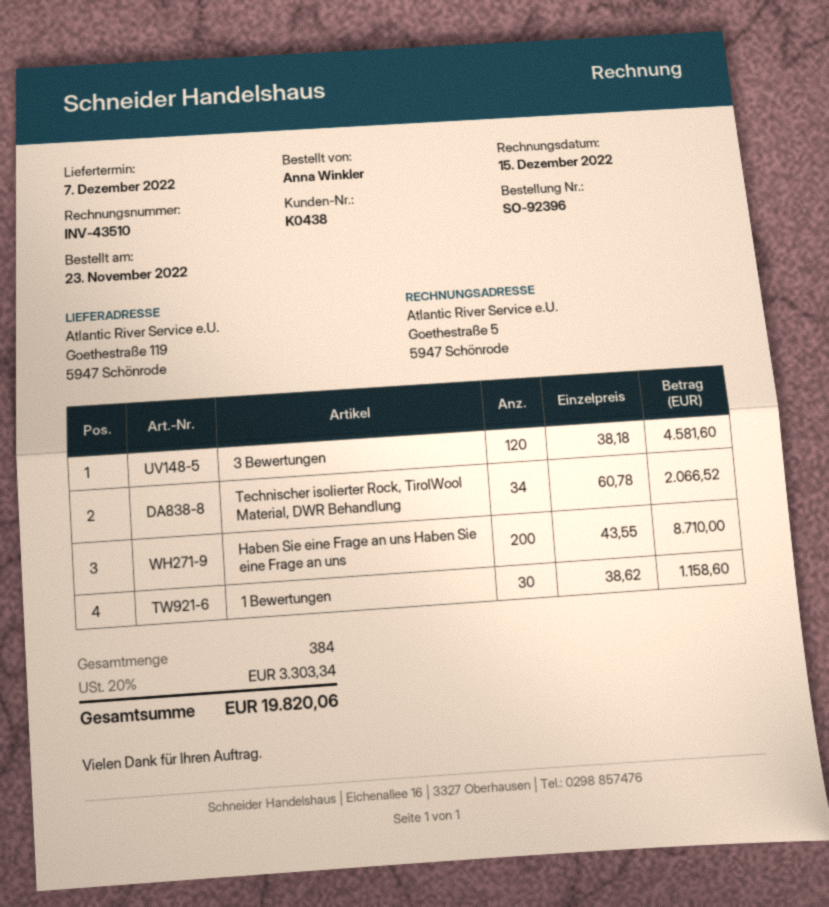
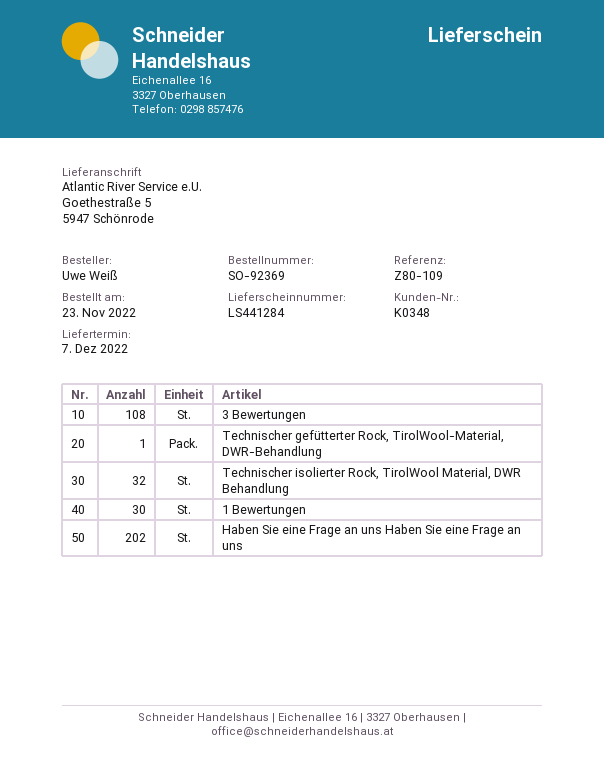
order number: SO-92396 -> SO-92369
customer number: K0438 -> K0348
ordered by: Anna Winkler -> Uwe Weiß
ship to: Goethestraße 119, 5947 Schönrode -> Goethestraße 5, 5947 Schönrode
3 Bewertungen: 120 -> 108
Technischer isolierter Rock, TirolWool Material, DWR Behandlung: 34 -> 32
Haben Sie eine Frage an uns Haben Sie eine Frage an uns: 200 -> 202
Technischer gefütterter Rock, TirolWool-Material, DWR-Behandlung: none -> 1

